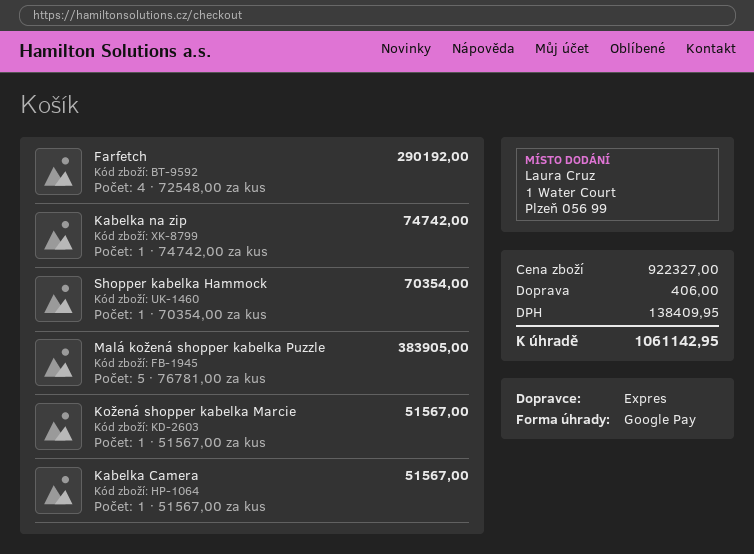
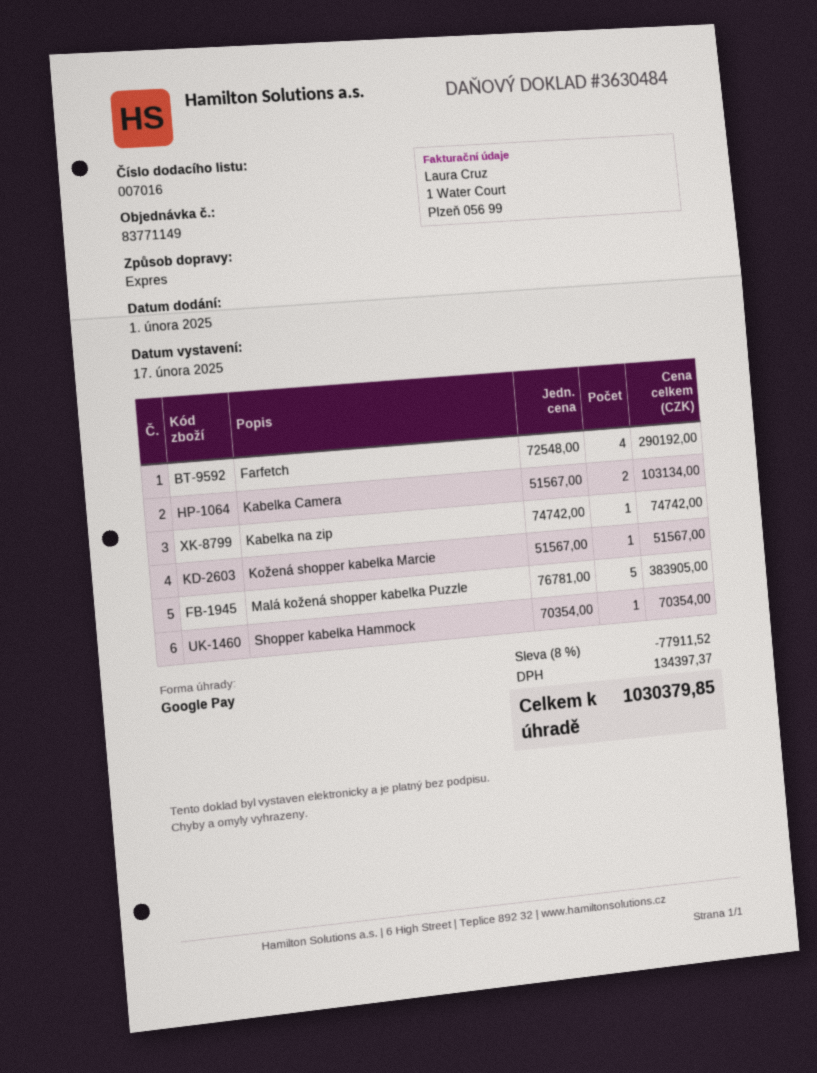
Kabelka Camera: 1 x 51567.00 = 51567.00 -> 2 x 51567.00 = 103134.00
discount: none -> 8% = 77911.52
shipping: 406.00 -> none
tax: 138409.95 -> 134397.37
total: 1061142.95 -> 1030379.85

